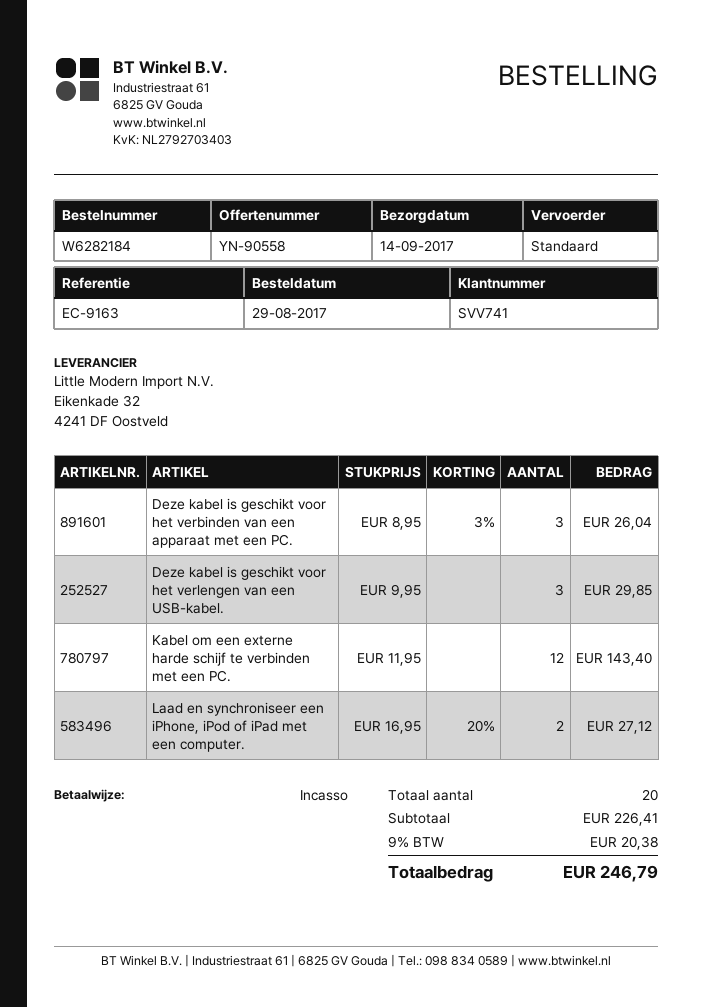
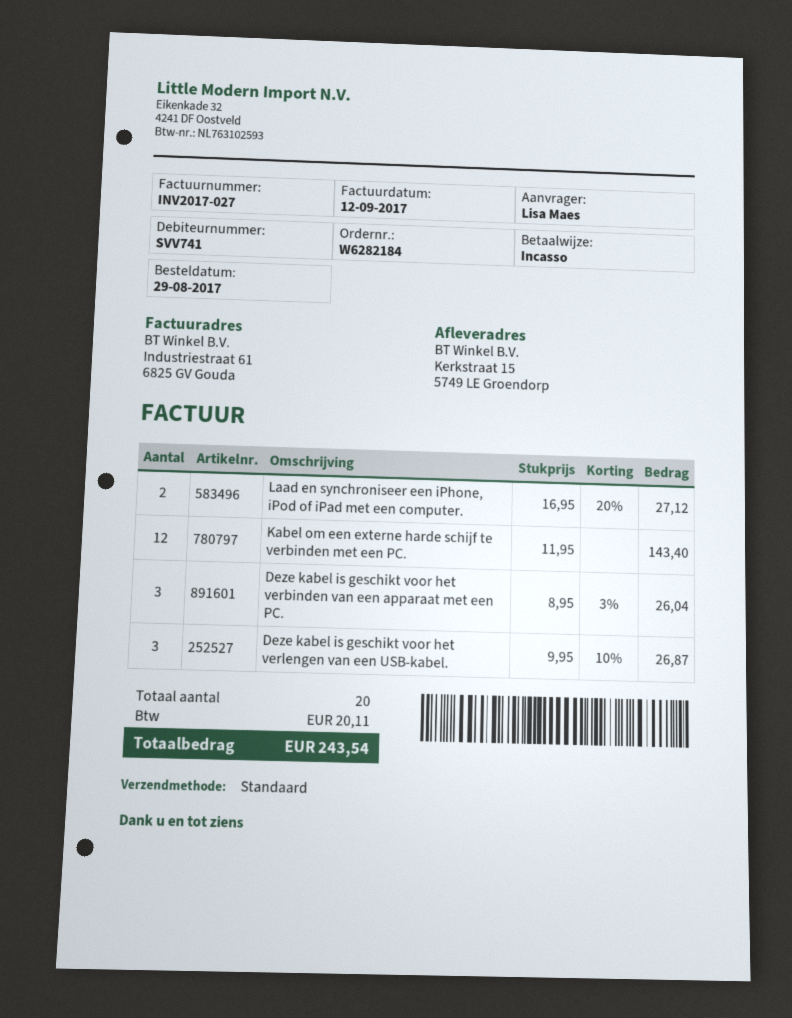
Deze kabel is geschikt voor het verlengen van een USB-kabel.: 3 x 9.95 = 29.85 -> 3 x 9.95 - 10% = 26.87
tax: 20.38 -> 20.11
total: 246.79 -> 243.54

